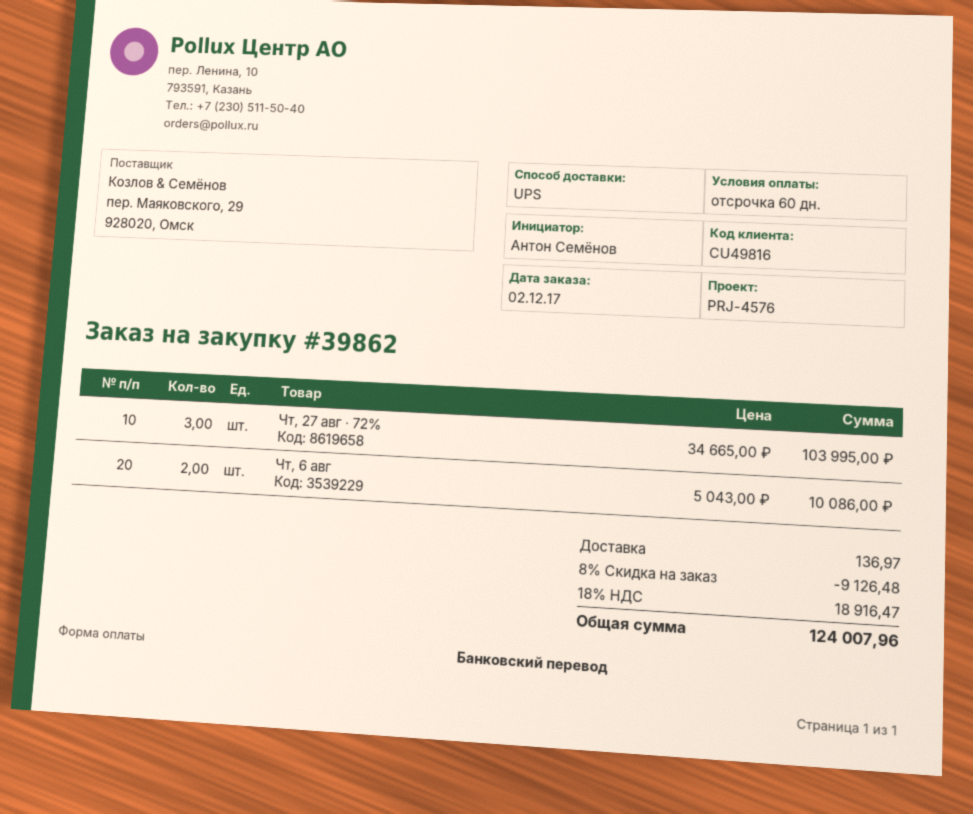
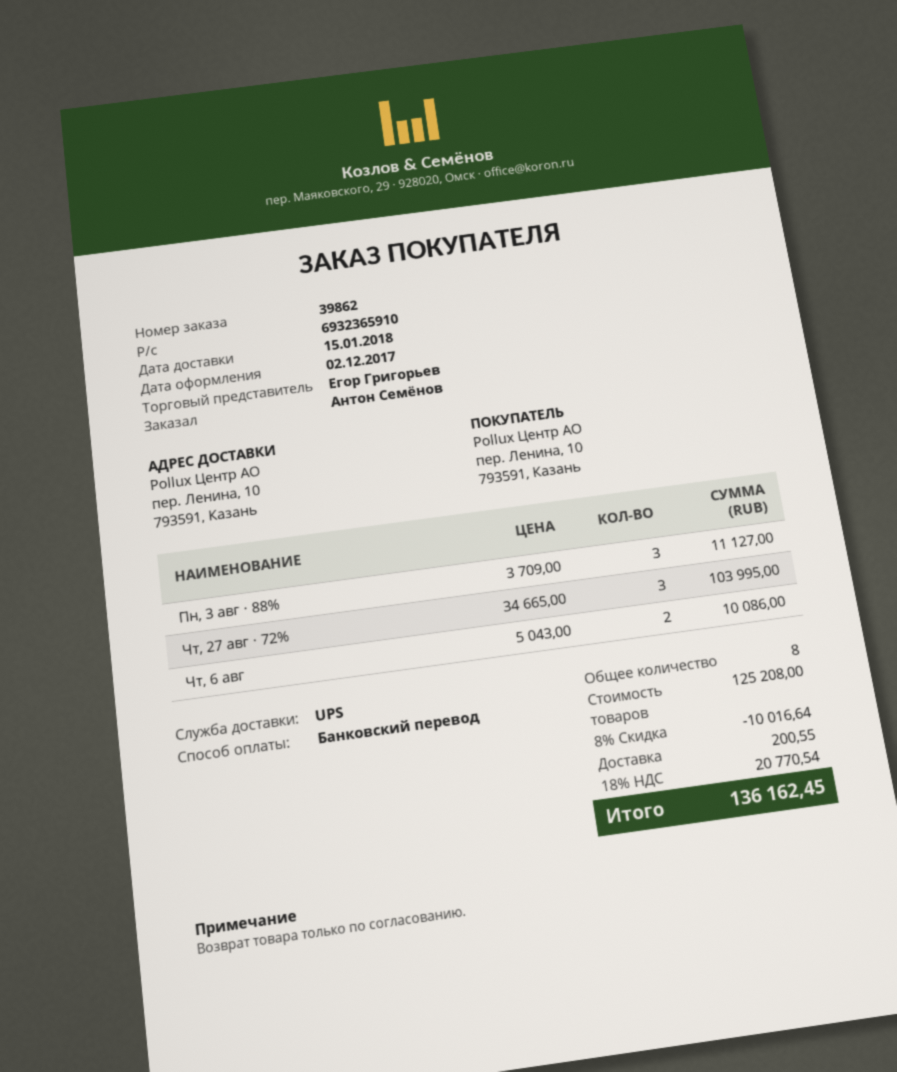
Пн, 3 авг · 88%: none -> 3 x 3709.00 = 11127.00
discount: 8% = 9126.48 -> 8% = 10016.64
shipping: 136.97 -> 200.55
tax: 18% = 18916.47 -> 18% = 20770.54
total: 124007.96 -> 136162.45

